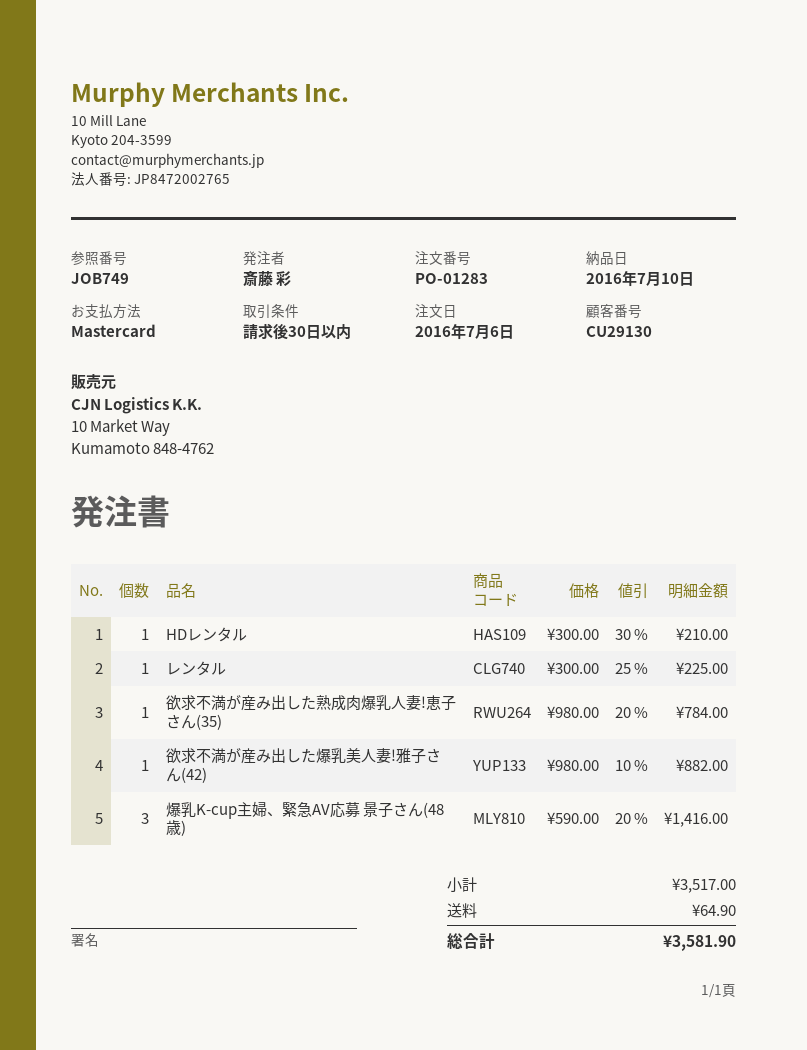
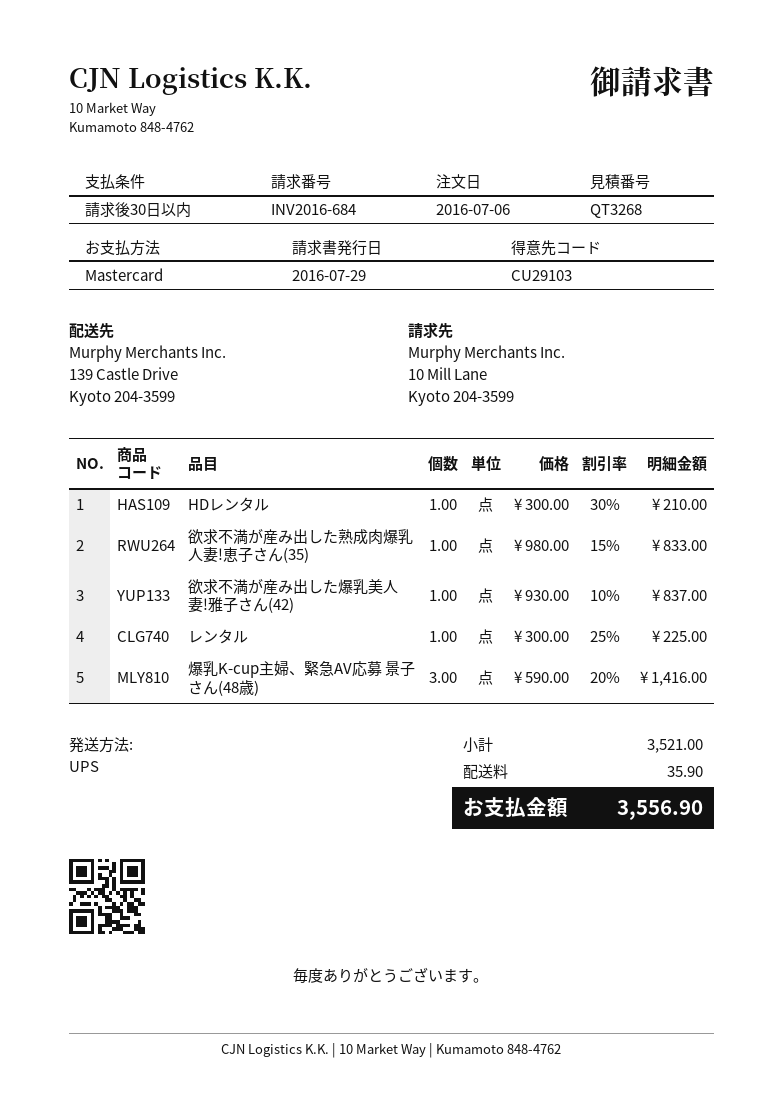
customer number: CU29130 -> CU29103
欲求不満が産み出した熟成肉爆乳人妻!恵子さん(35): 1 x 980.00 - 20% = 784.00 -> 1 x 980.00 - 15% = 833.00
欲求不満が産み出した爆乳美人妻!雅子さん(42): 1 x 980.00 - 10% = 882.00 -> 1 x 930.00 - 10% = 837.00
subtotal: 3517.00 -> 3521.00
shipping: 64.90 -> 35.90
total: 3581.90 -> 3556.90

